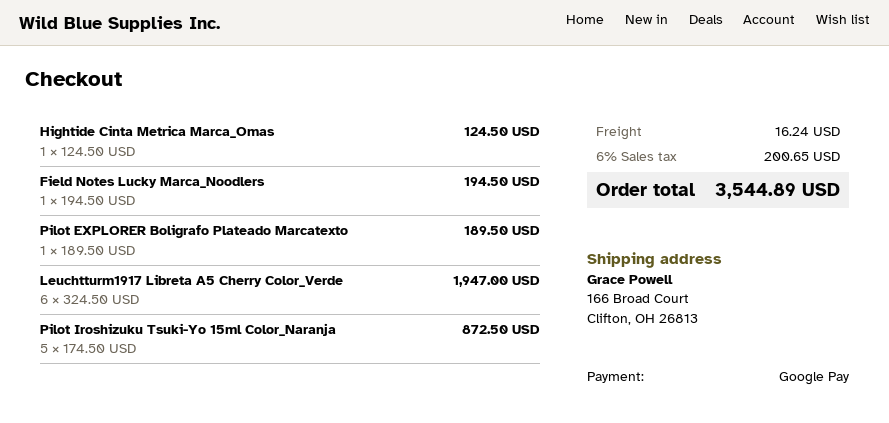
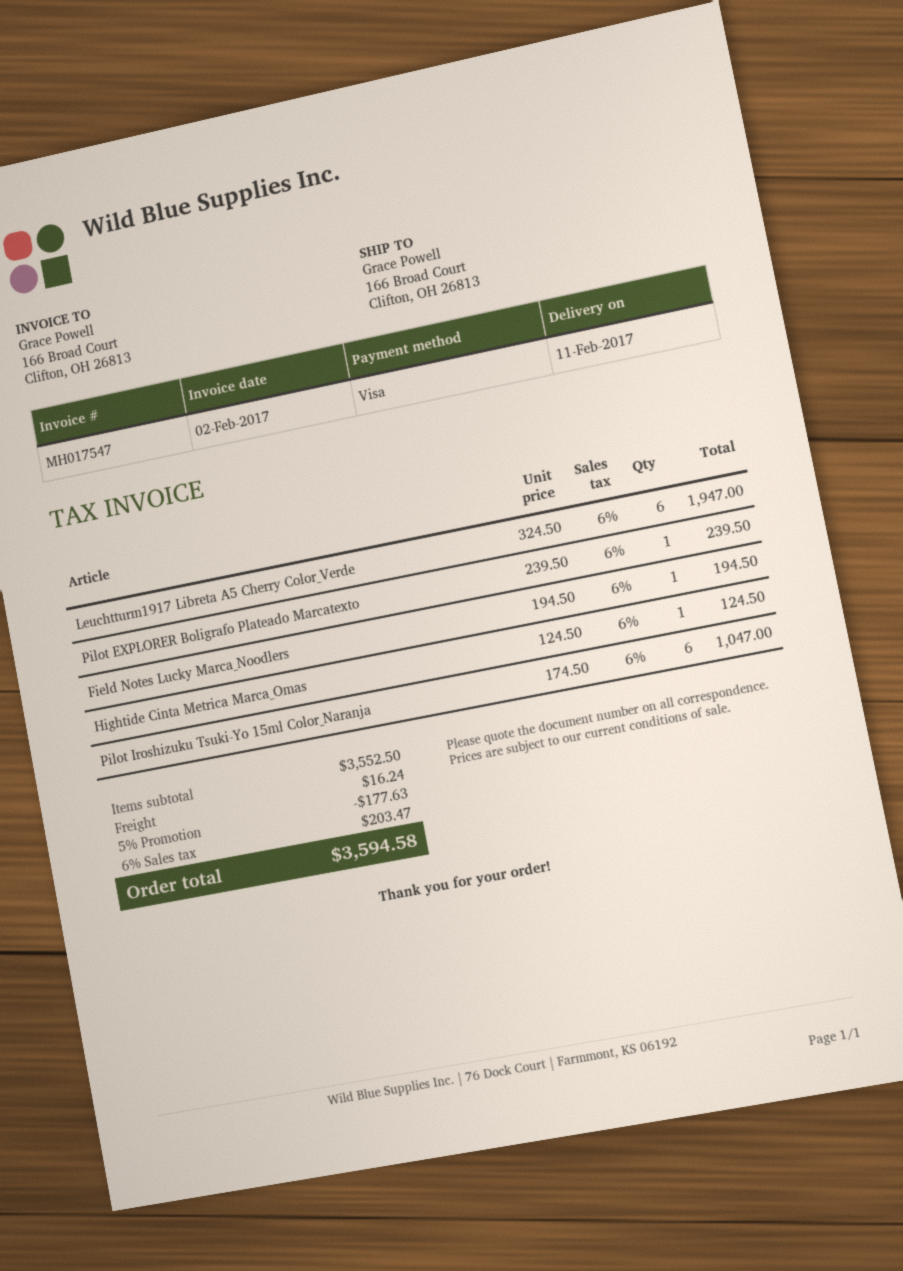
payment method: Google Pay -> Visa
Pilot EXPLORER Boligrafo Plateado Marcatexto: 1 x 189.50 = 189.50 -> 1 x 239.50 = 239.50
Pilot Iroshizuku Tsuki-Yo 15ml Color_Naranja: 5 x 174.50 = 872.50 -> 6 x 174.50 = 1047.00
discount: none -> 5% = 177.63
tax: 6% = 200.65 -> 6% = 203.47
total: 3544.89 -> 3594.58

